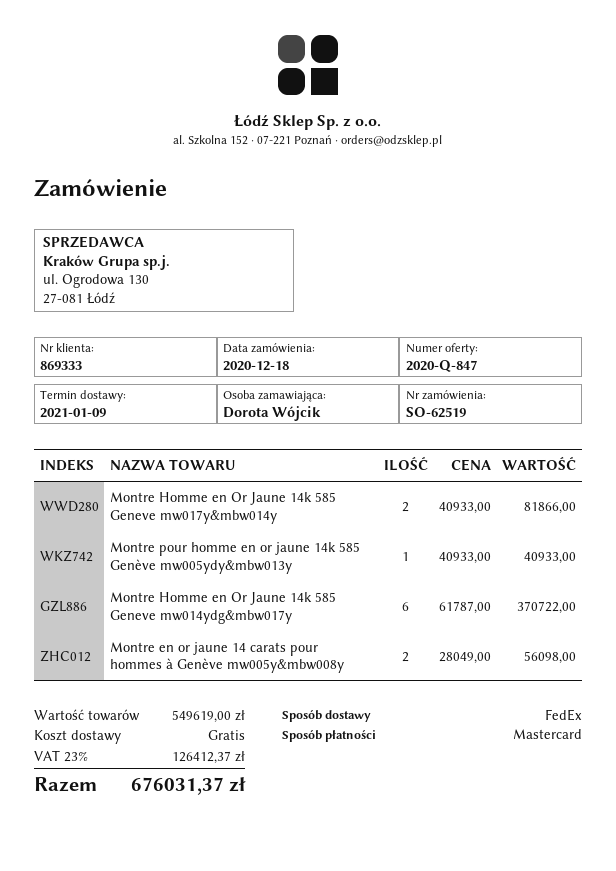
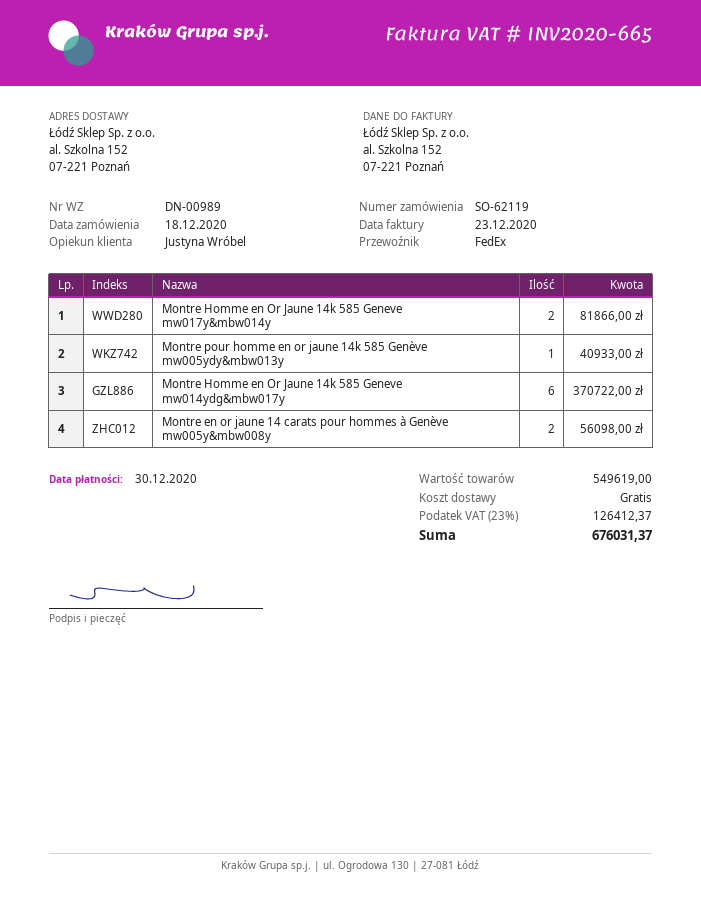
order number: SO-62519 -> SO-62119

